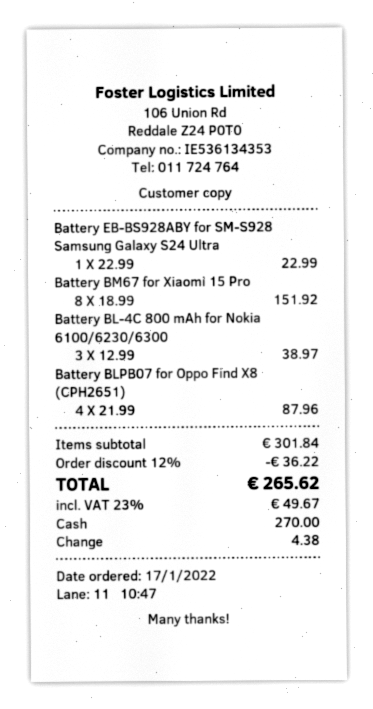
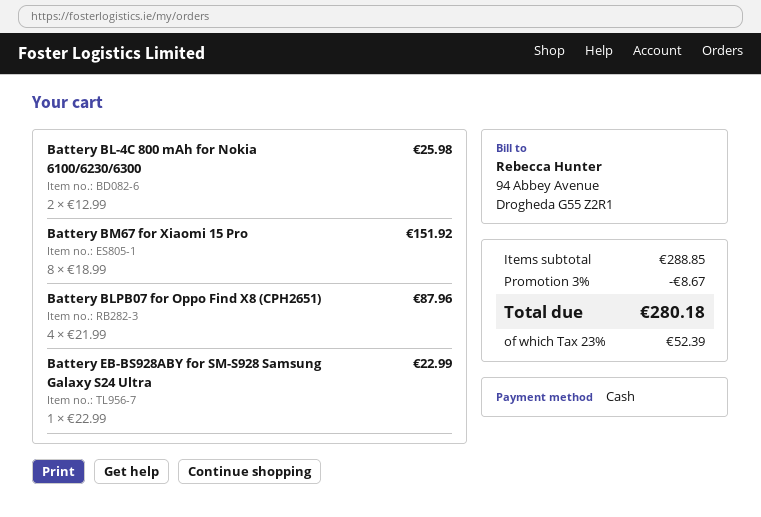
Battery BL-4C 800 mAh for Nokia 6100/6230/6300: 3 x 12.99 = 38.97 -> 2 x 12.99 = 25.98
subtotal: 301.84 -> 288.85
discount: 12% = 36.22 -> 3% = 8.67
tax: 23% = 49.67 -> 23% = 52.39
total: 265.62 -> 280.18

